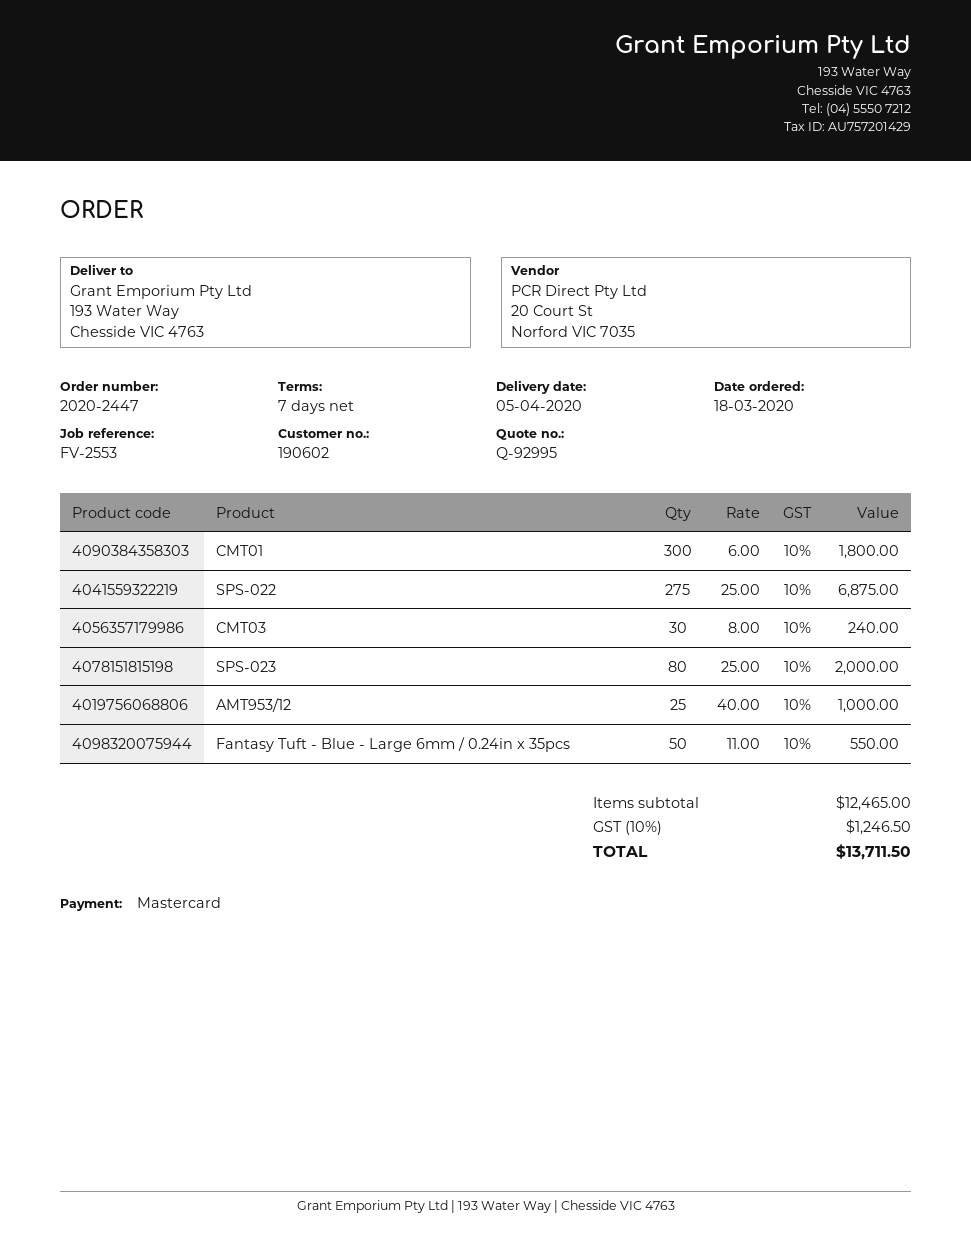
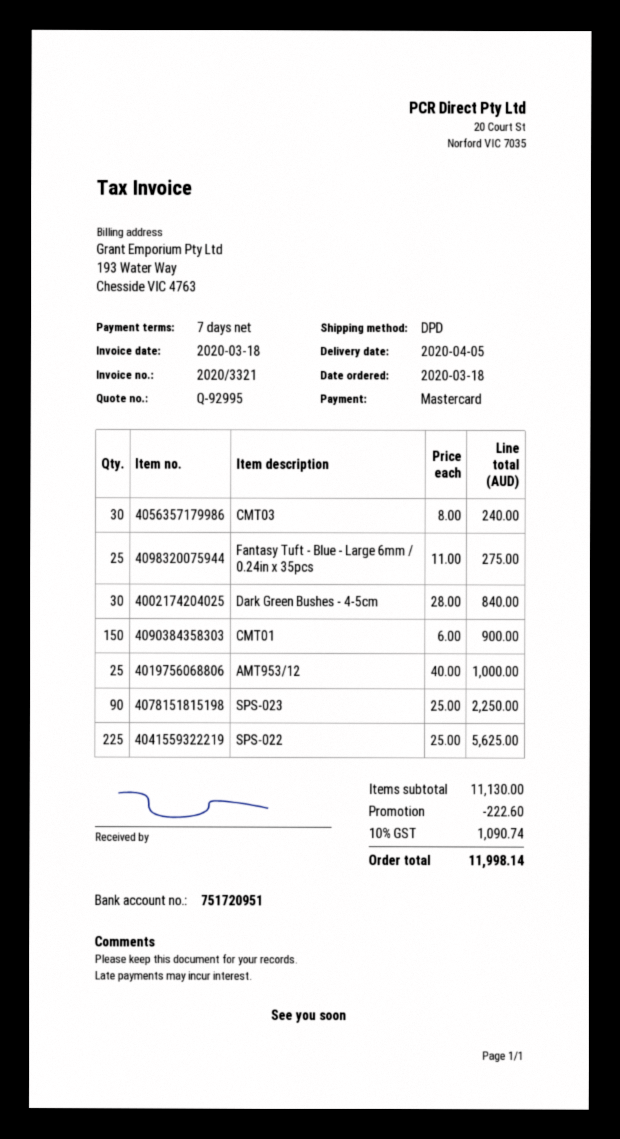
CMT01: 300 x 6.00 = 1800.00 -> 150 x 6.00 = 900.00
SPS-022: 275 x 25.00 = 6875.00 -> 225 x 25.00 = 5625.00
SPS-023: 80 x 25.00 = 2000.00 -> 90 x 25.00 = 2250.00
Fantasy Tuft - Blue - Large 6mm / 0.24in x 35pcs: 50 x 11.00 = 550.00 -> 25 x 11.00 = 275.00
Dark Green Bushes - 4-5cm: none -> 30 x 28.00 = 840.00
subtotal: 12465.00 -> 11130.00
discount: none -> 222.60
tax: 10% = 1246.50 -> 10% = 1090.74
total: 13711.50 -> 11998.14

